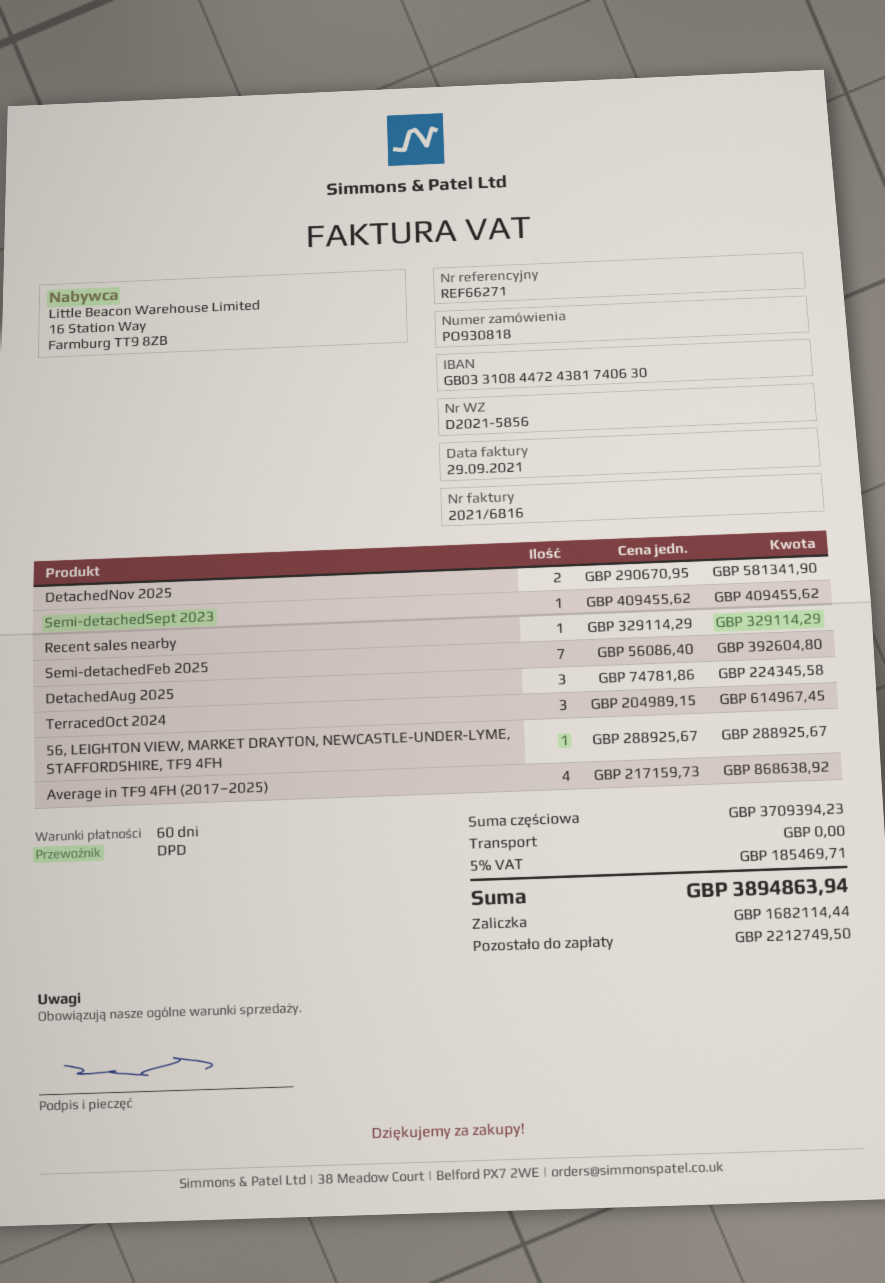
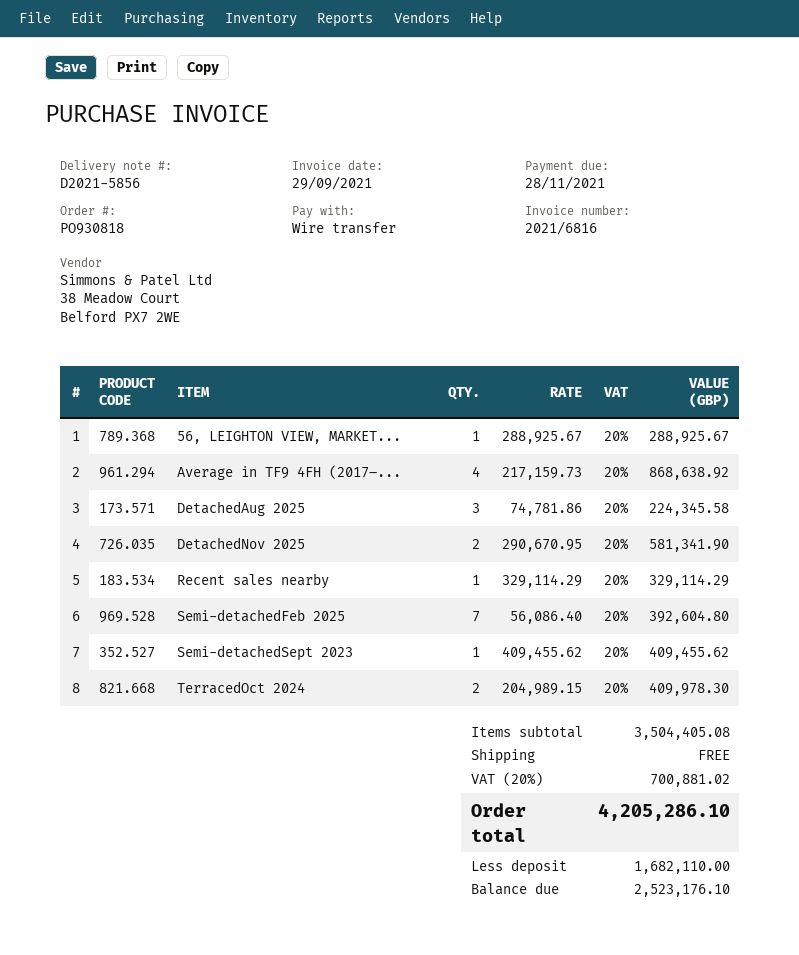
TerracedOct 2024: 3 x 204989.15 = 614967.45 -> 2 x 204989.15 = 409978.30
subtotal: 3709394.23 -> 3504405.08
tax: 5% = 185469.71 -> 20% = 700881.02
total: 3894863.94 -> 4205286.10
deposit: 1682114.44 -> 1682110.00
balance: 2212749.50 -> 2523176.10

